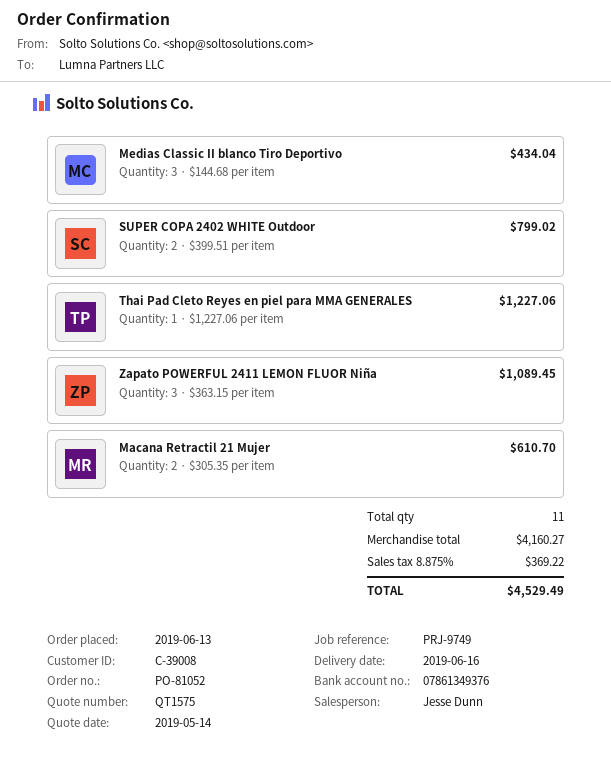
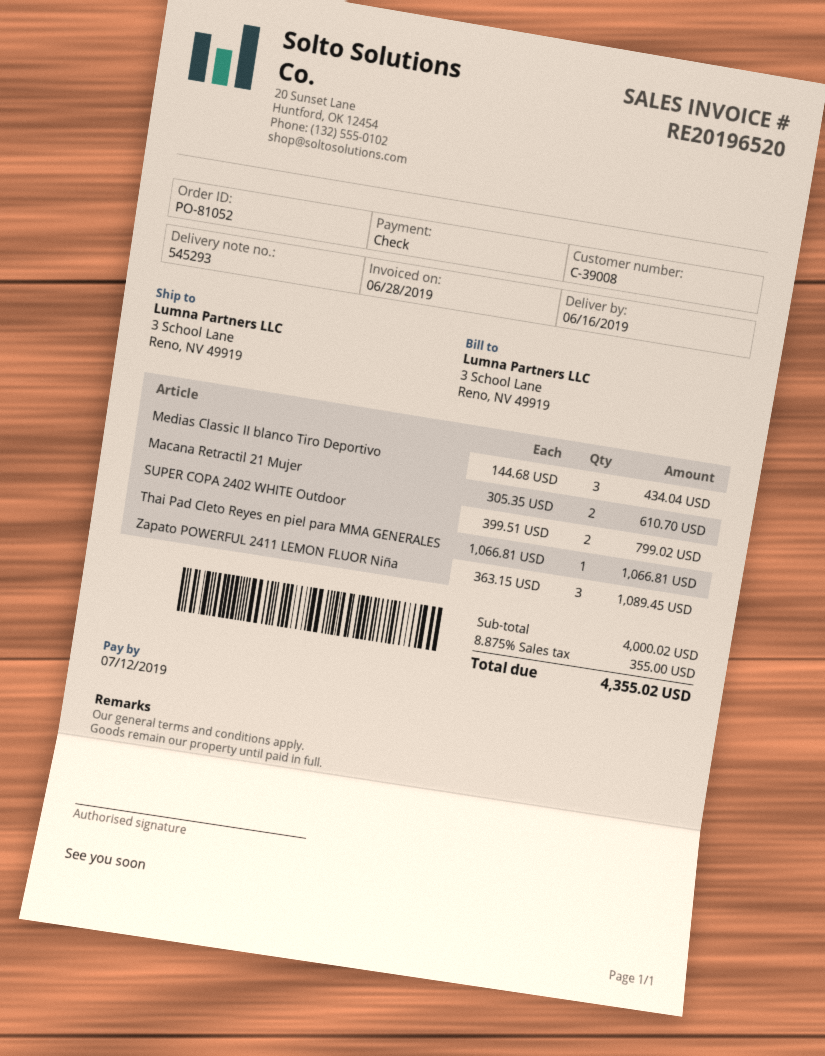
Thai Pad Cleto Reyes en piel para MMA GENERALES: 1 x 1227.06 = 1227.06 -> 1 x 1066.81 = 1066.81
subtotal: 4160.27 -> 4000.02
tax: 8.875% = 369.22 -> 8.875% = 355.00
total: 4529.49 -> 4355.02

